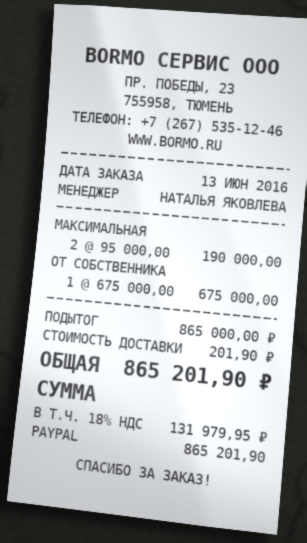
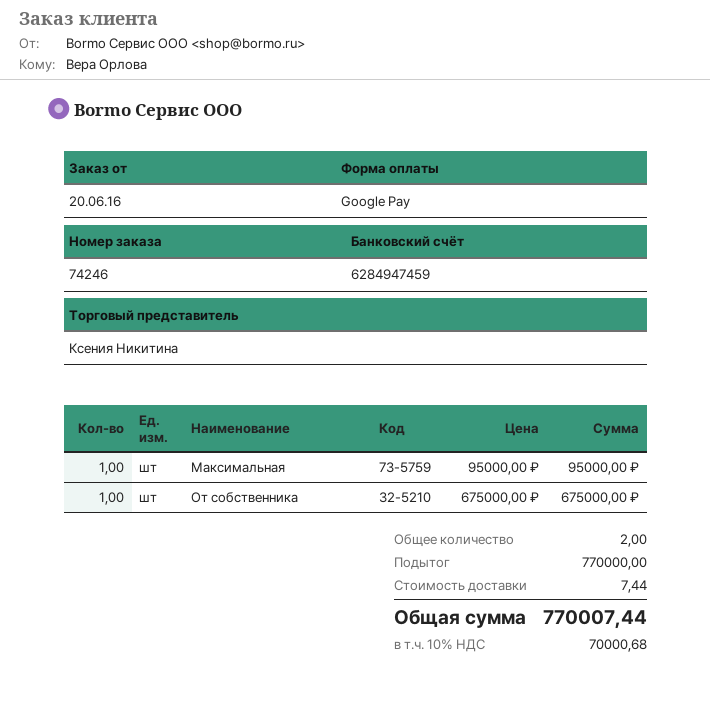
order date: 2016-06-13 -> 2016-06-20
sales rep: НАТАЛЬЯ ЯКОВЛЕВА -> Ксения Никитина
payment method: PayPal -> Google Pay
МАКСИМАЛЬНАЯ: 2 x 95000.00 = 190000.00 -> 1 x 95000.00 = 95000.00
subtotal: 865000.00 -> 770000.00
shipping: 201.90 -> 7.44
tax: 18% = 131979.95 -> 10% = 70000.68
total: 865201.90 -> 770007.44

